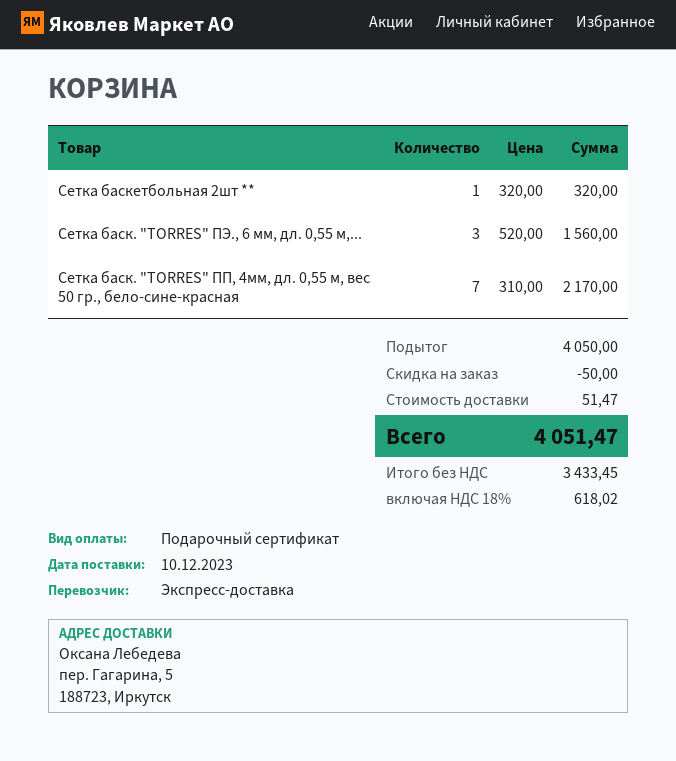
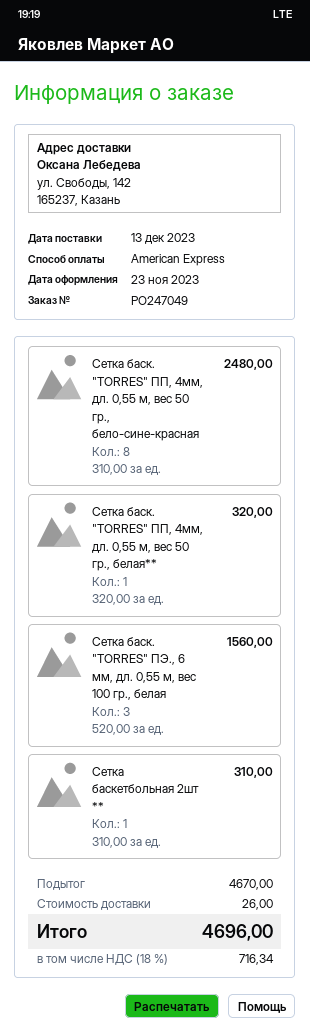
delivery date: 2023-12-10 -> 2023-12-13
payment method: gift card -> American Express
ship to: пер. Гагарина, 5, 188723, Иркутск -> ул. Свободы, 142, 165237, Казань
Сетка баскетбольная 2шт **: 1 x 320.00 = 320.00 -> 1 x 310.00 = 310.00
Сетка баск. "TORRES" ПП, 4мм, дл. 0,55 м, вес 50 гр., бело-сине-красная: 7 x 310.00 = 2170.00 -> 8 x 310.00 = 2480.00
Сетка баск. "TORRES" ПП, 4мм, дл. 0,55 м, вес 50 гр., белая**: none -> 1 x 320.00 = 320.00
subtotal: 4050.00 -> 4670.00
discount: 50.00 -> none
shipping: 51.47 -> 26.00
tax: 18% = 618.02 -> 18% = 716.34
total: 4051.47 -> 4696.00

